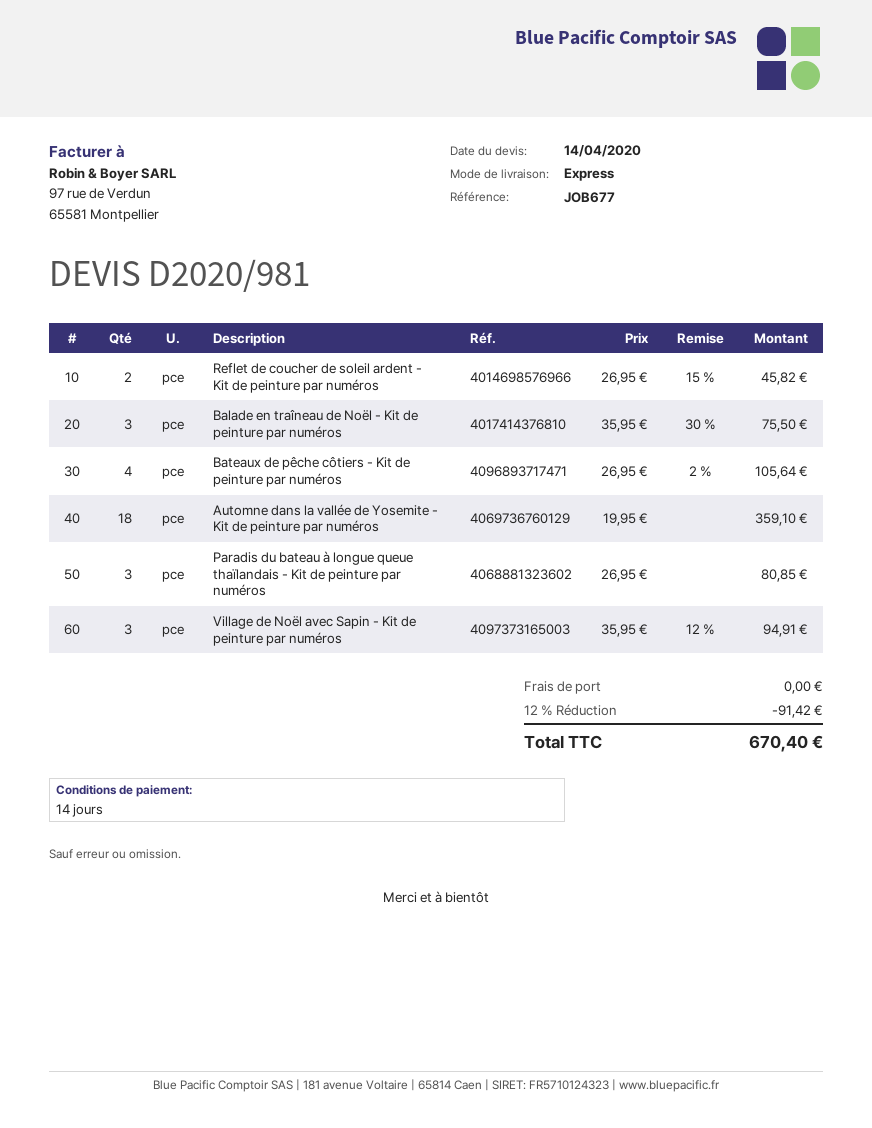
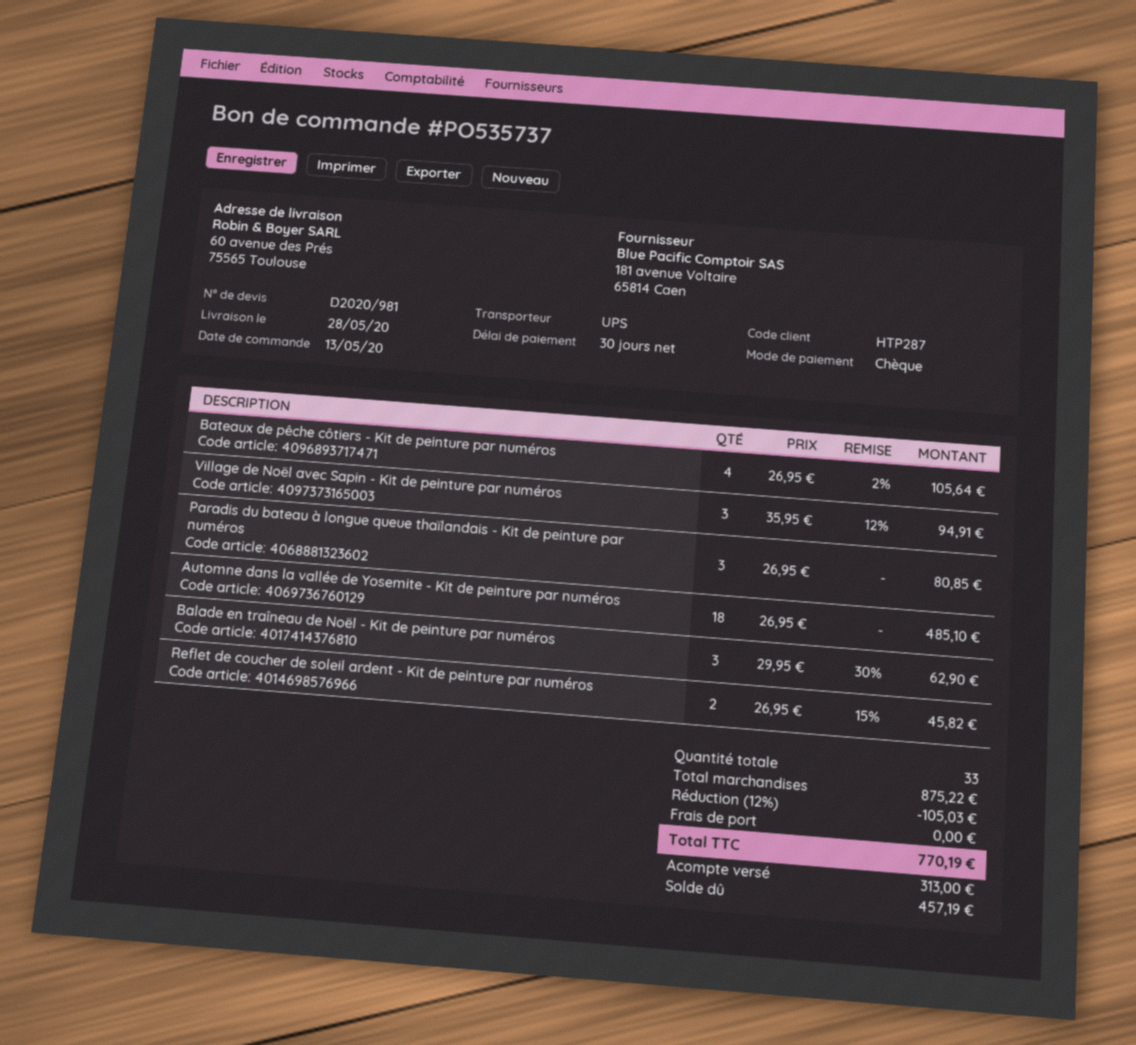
payment terms: 14 days -> 30 days
shipping method: express -> UPS
Balade en traîneau de Noël - Kit de peinture par numéros: 3 x 35.95 - 30% = 75.50 -> 3 x 29.95 - 30% = 62.90
Automne dans la vallée de Yosemite - Kit de peinture par numéros: 18 x 19.95 = 359.10 -> 18 x 26.95 = 485.10
discount: 12% = 91.42 -> 12% = 105.03
total: 670.40 -> 770.19

